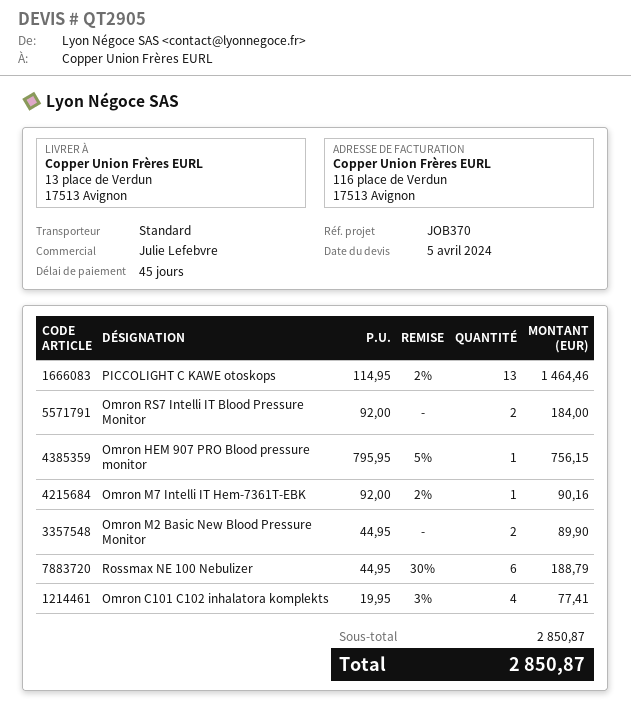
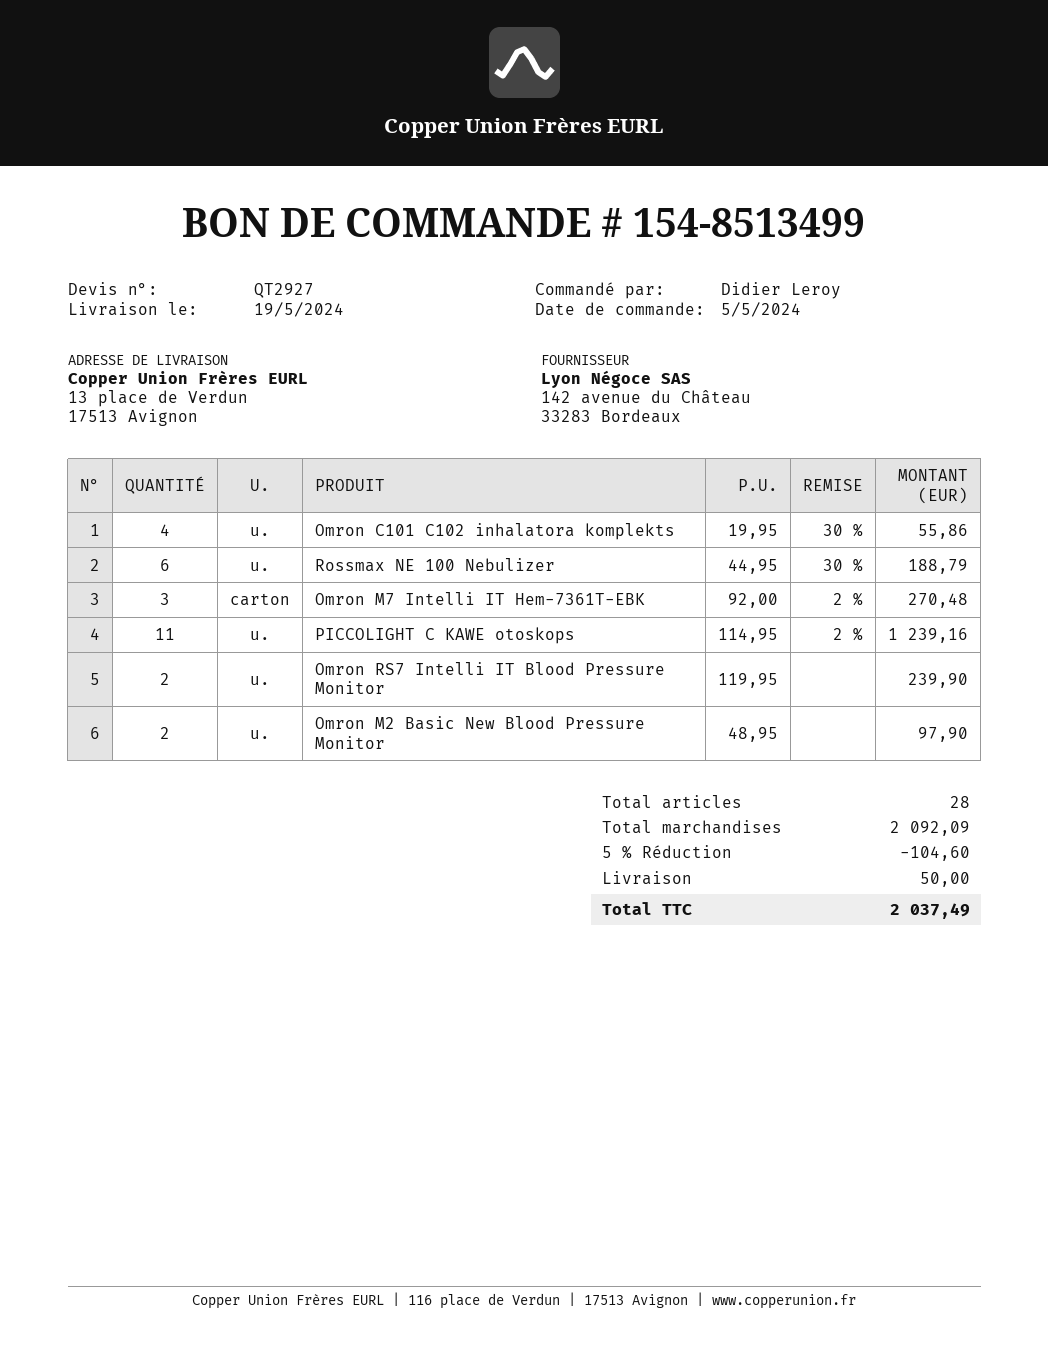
quote number: QT2905 -> QT2927
PICCOLIGHT C KAWE otoskops: 13 x 114.95 - 2% = 1464.46 -> 11 x 114.95 - 2% = 1239.16
Omron RS7 Intelli IT Blood Pressure Monitor: 2 x 92.00 = 184.00 -> 2 x 119.95 = 239.90
Omron HEM 907 PRO Blood pressure monitor: 1 x 795.95 - 5% = 756.15 -> none
Omron M7 Intelli IT Hem-7361T-EBK: 1 x 92.00 - 2% = 90.16 -> 3 x 92.00 - 2% = 270.48
Omron M2 Basic New Blood Pressure Monitor: 2 x 44.95 = 89.90 -> 2 x 48.95 = 97.90
Omron C101 C102 inhalatora komplekts: 4 x 19.95 - 3% = 77.41 -> 4 x 19.95 - 30% = 55.86
subtotal: 2850.87 -> 2092.09
discount: none -> 5% = 104.60
shipping: none -> 50.00
total: 2850.87 -> 2037.49

